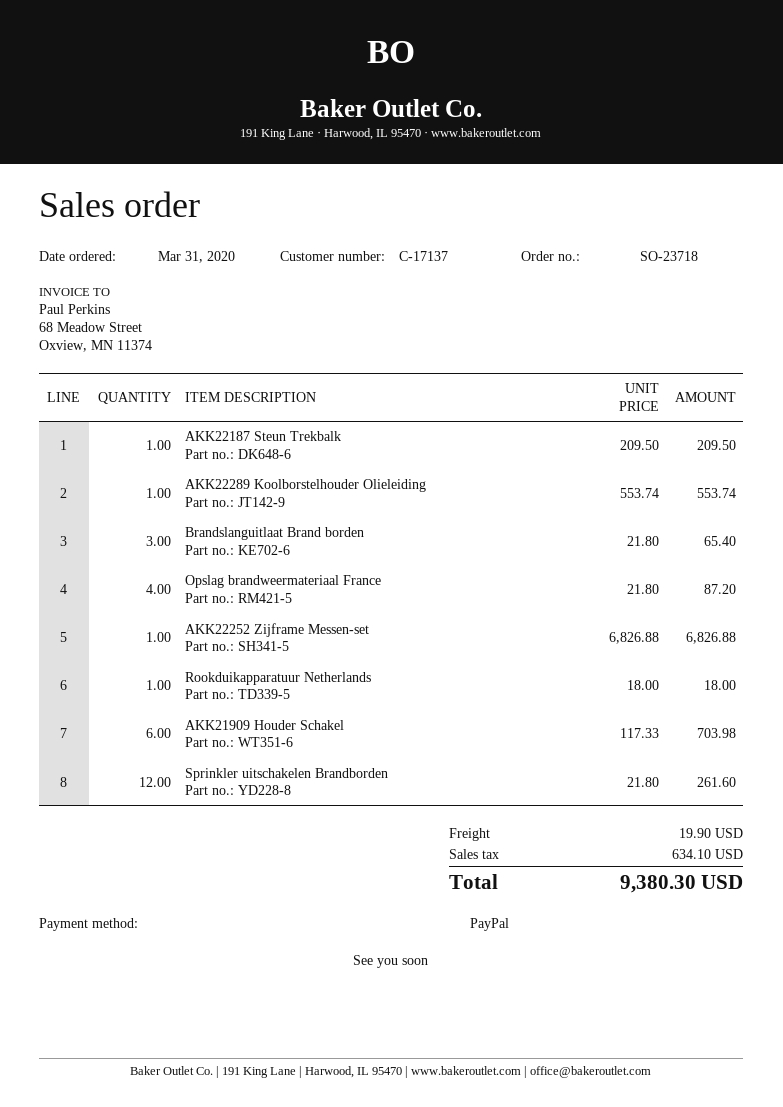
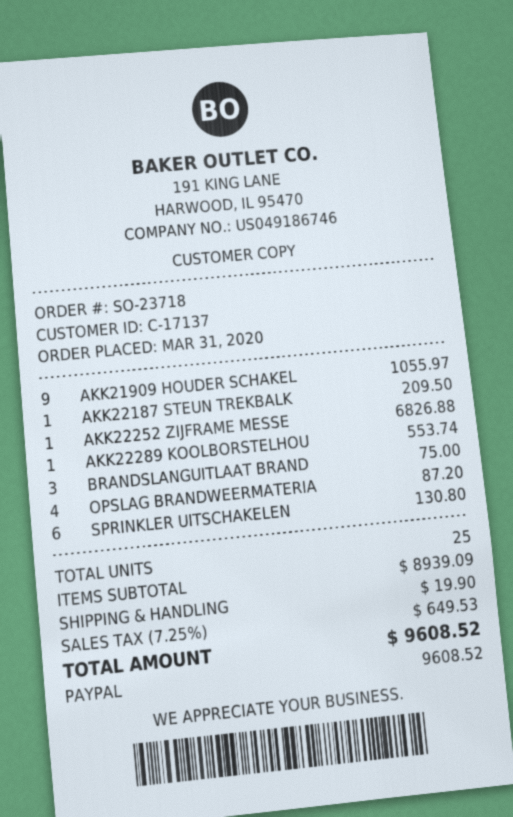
Brandslanguitlaat Brand borden: 3 for 65.40 -> 3 for 75.00
Rookduikapparatuur Netherlands: 1 for 18.00 -> none
AKK21909 Houder Schakel: 6 for 703.98 -> 9 for 1055.97
Sprinkler uitschakelen Brandborden: 12 for 261.60 -> 6 for 130.80
tax: 634.10 -> 649.53
total: 9380.30 -> 9608.52

